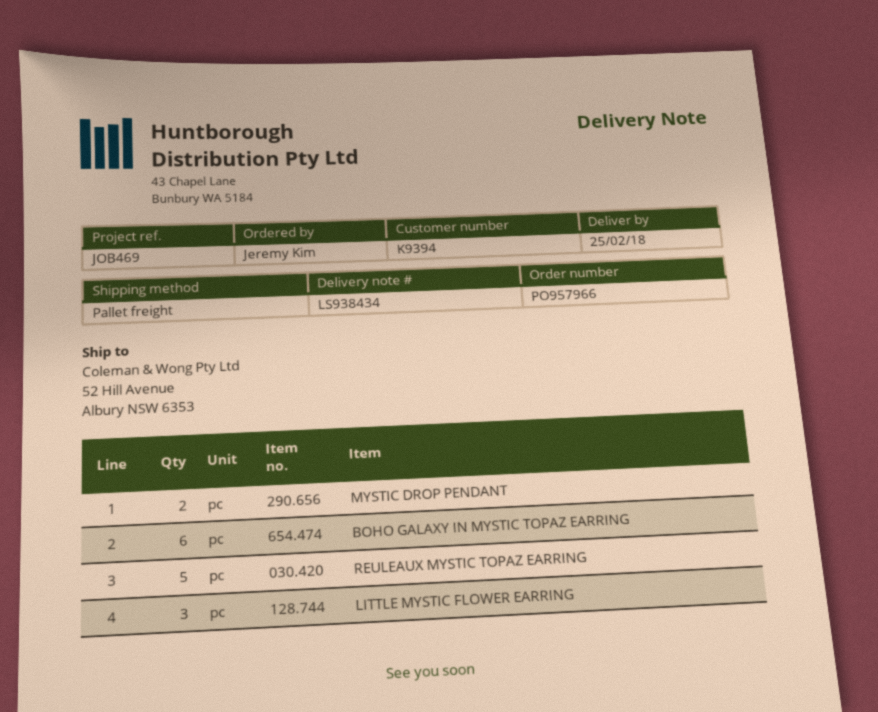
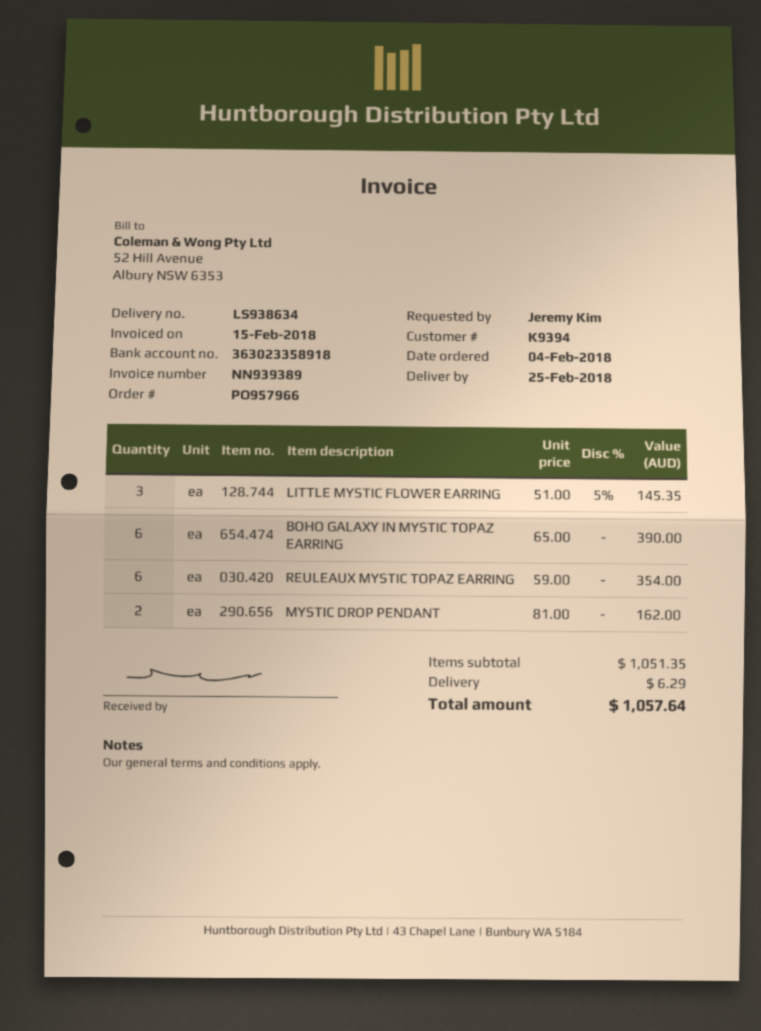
delivery note number: LS938434 -> LS938634
REULEAUX MYSTIC TOPAZ EARRING: 5 -> 6

